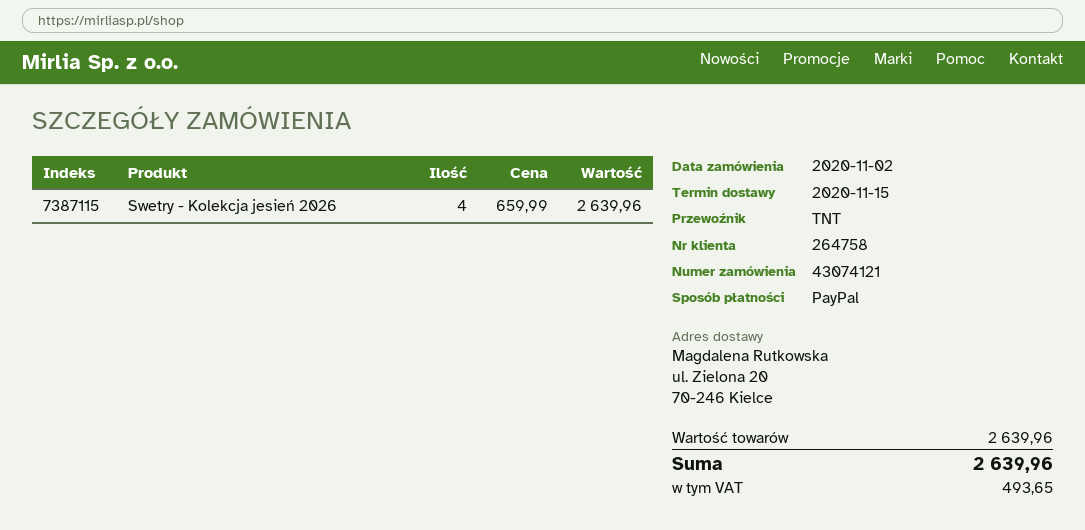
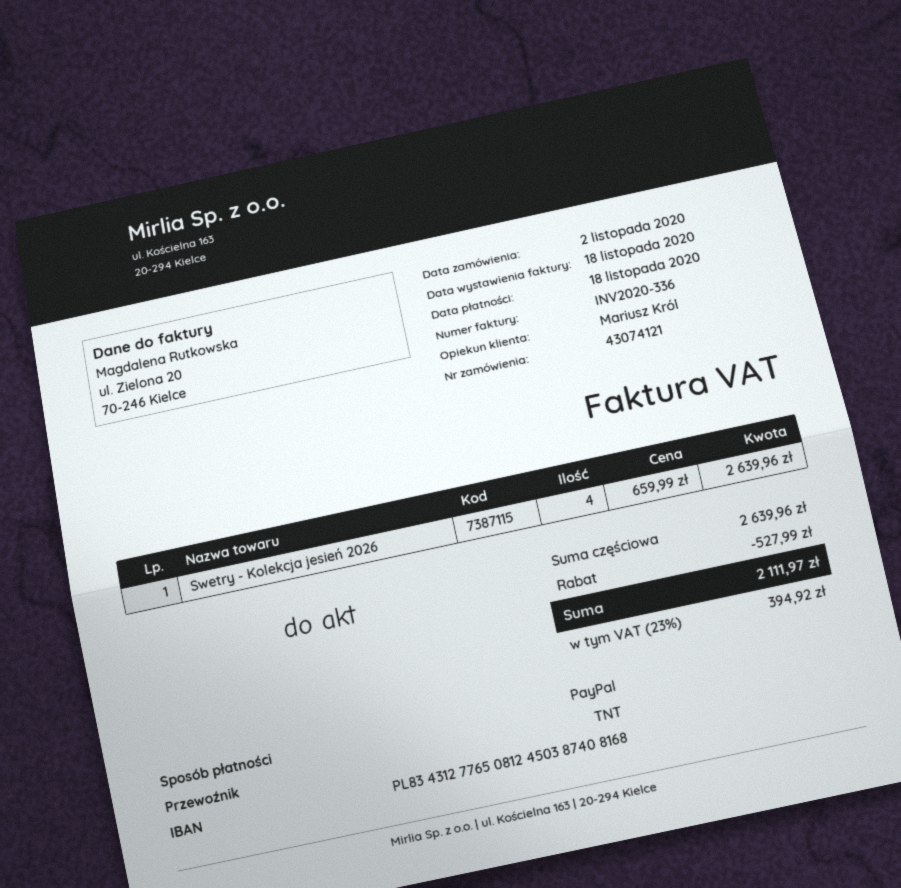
discount: none -> 527.99
tax: 493.65 -> 394.92
total: 2639.96 -> 2111.97

